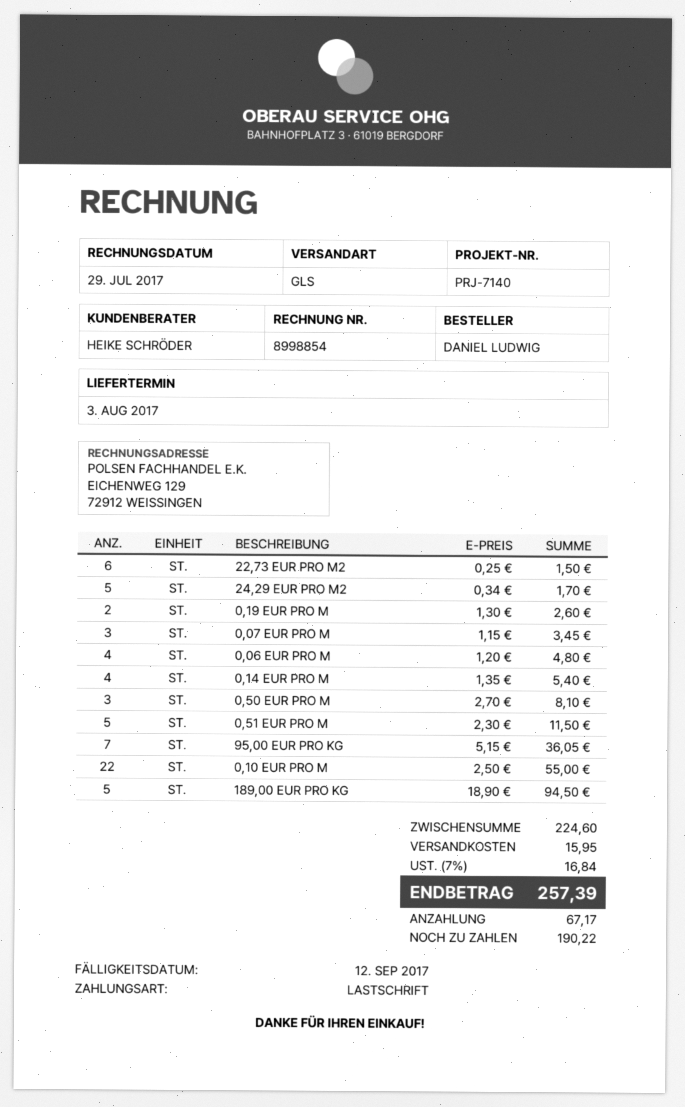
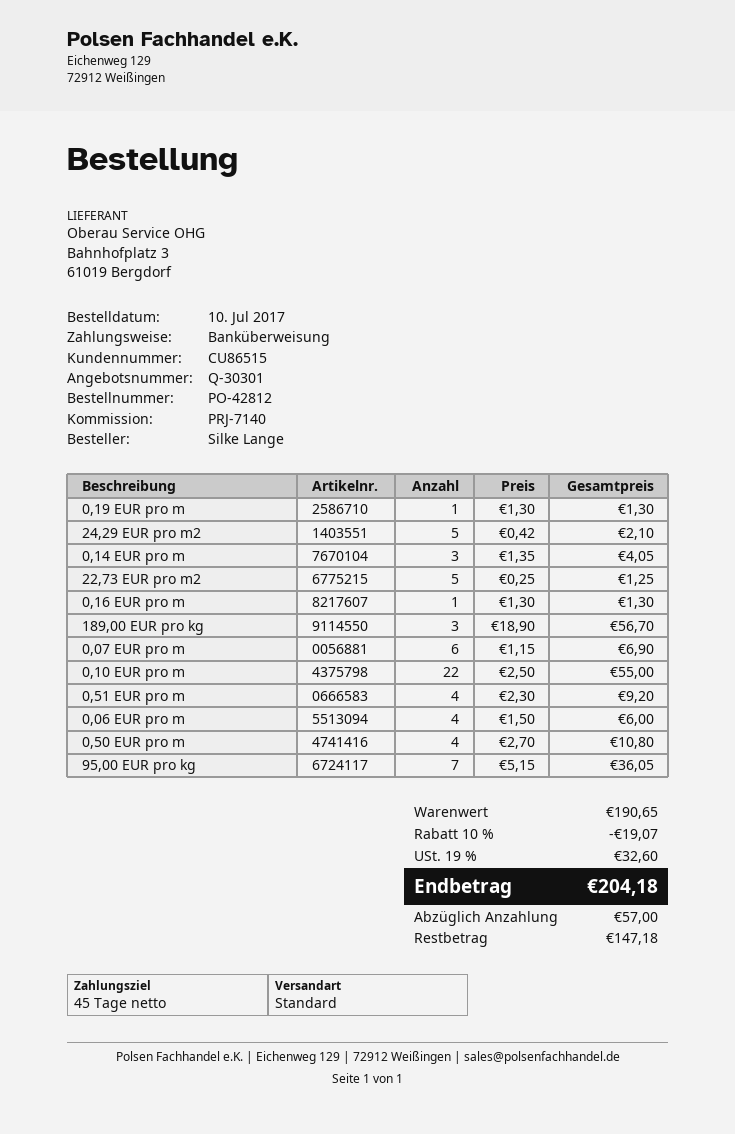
ordered by: DANIEL LUDWIG -> Silke Lange
payment method: direct debit -> bank transfer
shipping method: GLS -> standard
22,73 EUR PRO M2: 6 x 0.25 = 1.50 -> 5 x 0.25 = 1.25
24,29 EUR PRO M2: 5 x 0.34 = 1.70 -> 5 x 0.42 = 2.10
0,19 EUR PRO M: 2 x 1.30 = 2.60 -> 1 x 1.30 = 1.30
0,07 EUR PRO M: 3 x 1.15 = 3.45 -> 6 x 1.15 = 6.90
0,06 EUR PRO M: 4 x 1.20 = 4.80 -> 4 x 1.50 = 6.00
0,14 EUR PRO M: 4 x 1.35 = 5.40 -> 3 x 1.35 = 4.05
0,50 EUR PRO M: 3 x 2.70 = 8.10 -> 4 x 2.70 = 10.80
0,51 EUR PRO M: 5 x 2.30 = 11.50 -> 4 x 2.30 = 9.20
189,00 EUR PRO KG: 5 x 18.90 = 94.50 -> 3 x 18.90 = 56.70
0,16 EUR pro m: none -> 1 x 1.30 = 1.30
subtotal: 224.60 -> 190.65
discount: none -> 10% = 19.07
shipping: 15.95 -> none
tax: 7% = 16.84 -> 19% = 32.60
total: 257.39 -> 204.18
deposit: 67.17 -> 57.00
balance: 190.22 -> 147.18

